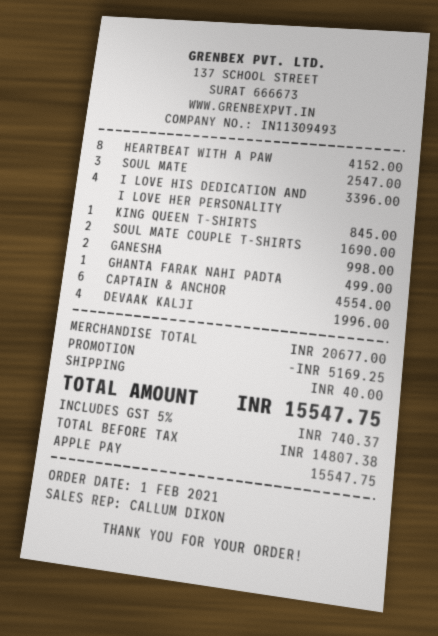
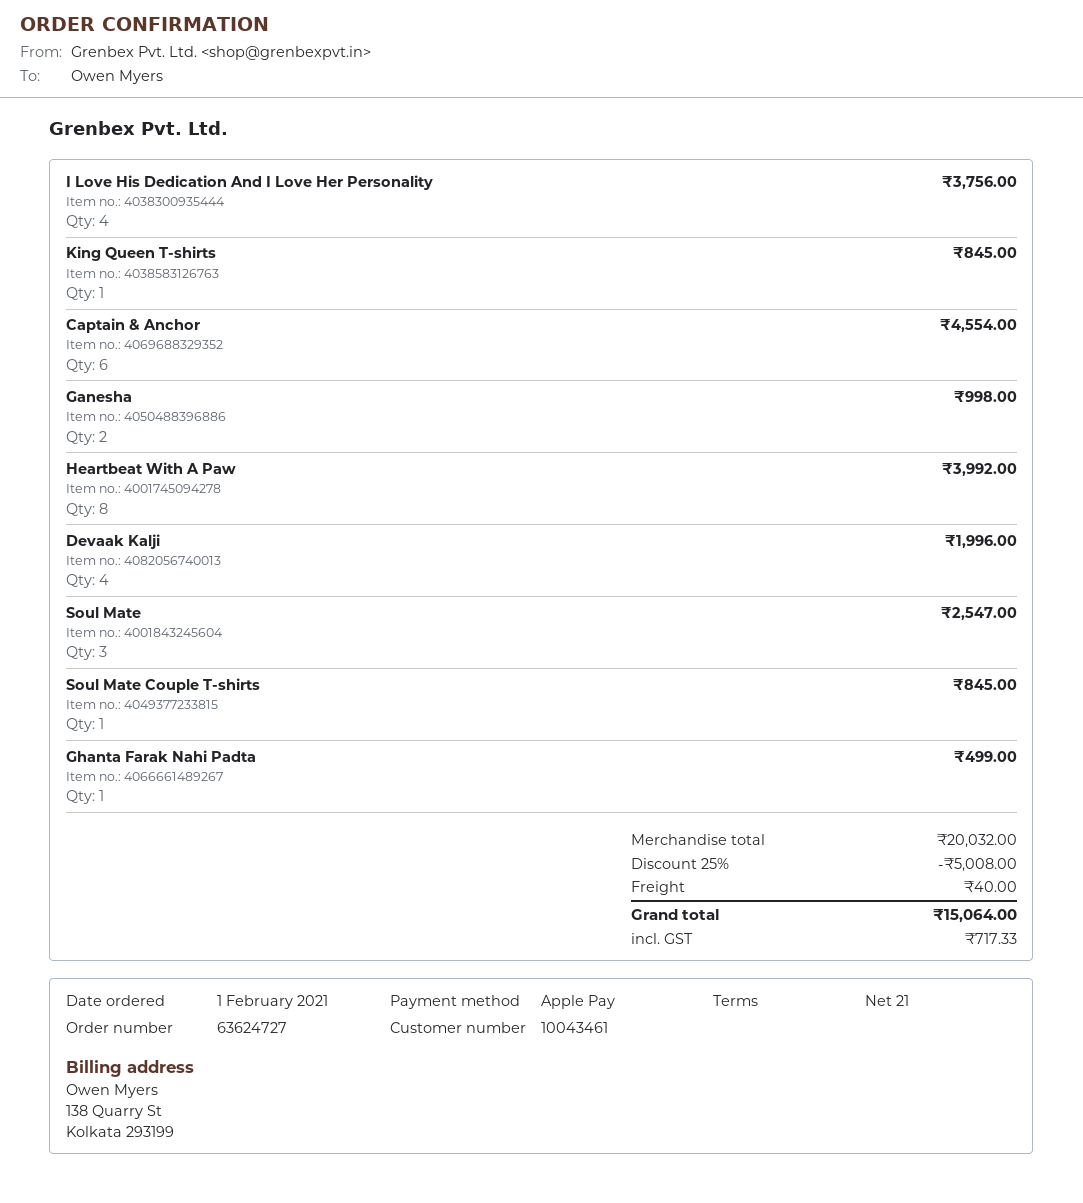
HEARTBEAT WITH A PAW: 8 for 4152.00 -> 8 for 3992.00
I LOVE HIS DEDICATION AND I LOVE HER PERSONALITY: 4 for 3396.00 -> 4 for 3756.00
SOUL MATE COUPLE T-SHIRTS: 2 for 1690.00 -> 1 for 845.00
subtotal: 20677.00 -> 20032.00
discount: 5169.25 -> 5008.00
tax: 740.37 -> 717.33
total: 15547.75 -> 15064.00

